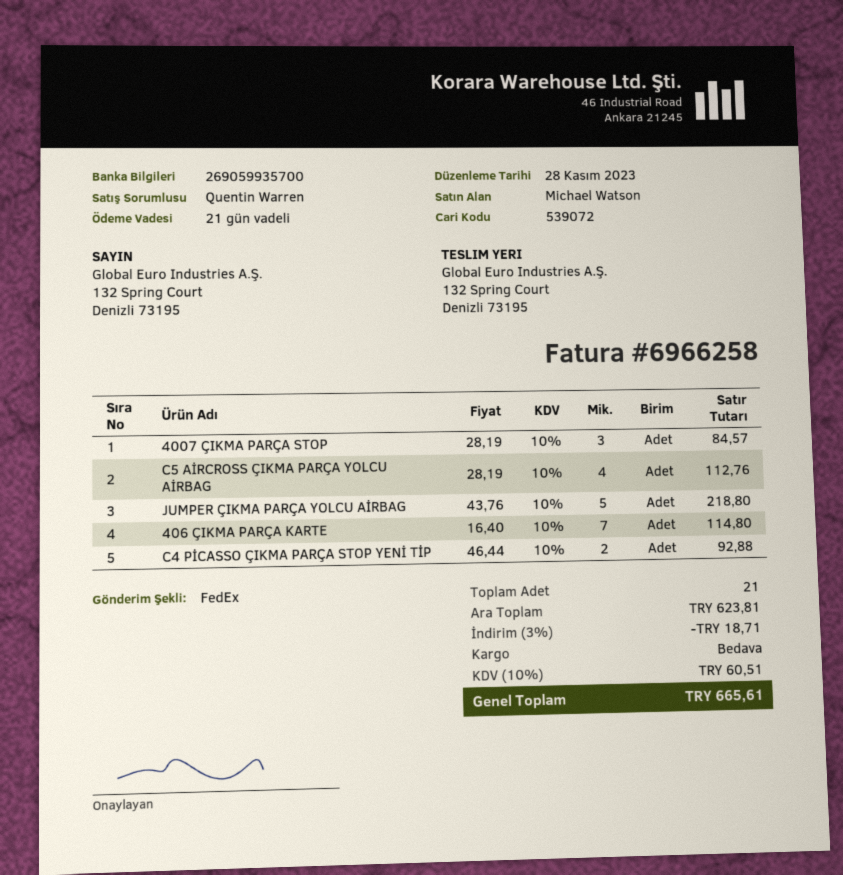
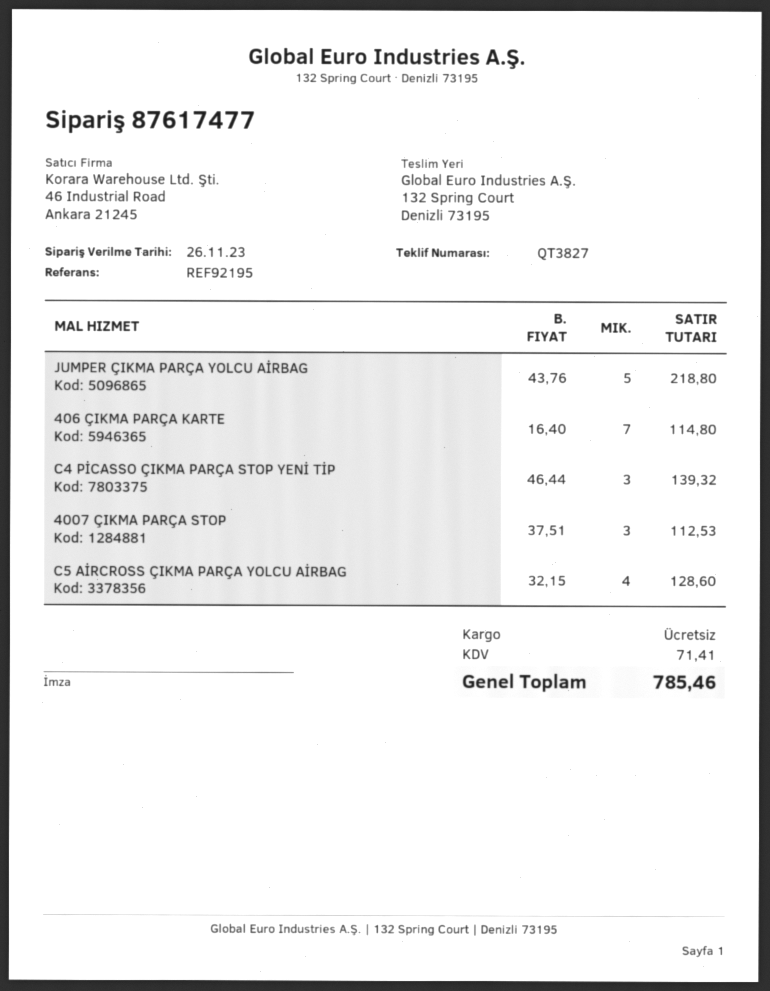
4007 ÇIKMA PARÇA STOP: 3 x 28.19 = 84.57 -> 3 x 37.51 = 112.53
C5 AİRCROSS ÇIKMA PARÇA YOLCU AİRBAG: 4 x 28.19 = 112.76 -> 4 x 32.15 = 128.60
C4 PİCASSO ÇIKMA PARÇA STOP YENİ TİP: 2 x 46.44 = 92.88 -> 3 x 46.44 = 139.32
discount: 3% = 18.71 -> none
tax: 60.51 -> 71.41
total: 665.61 -> 785.46

